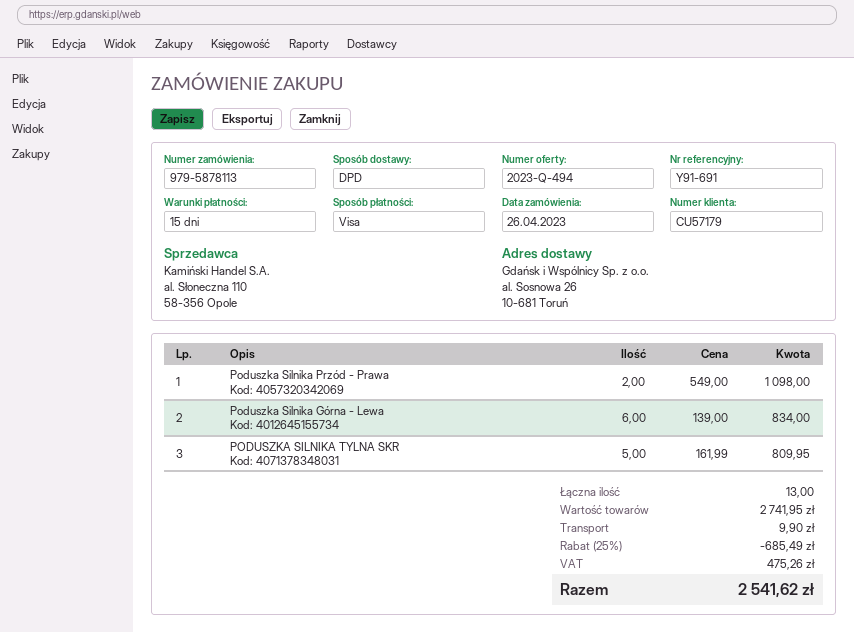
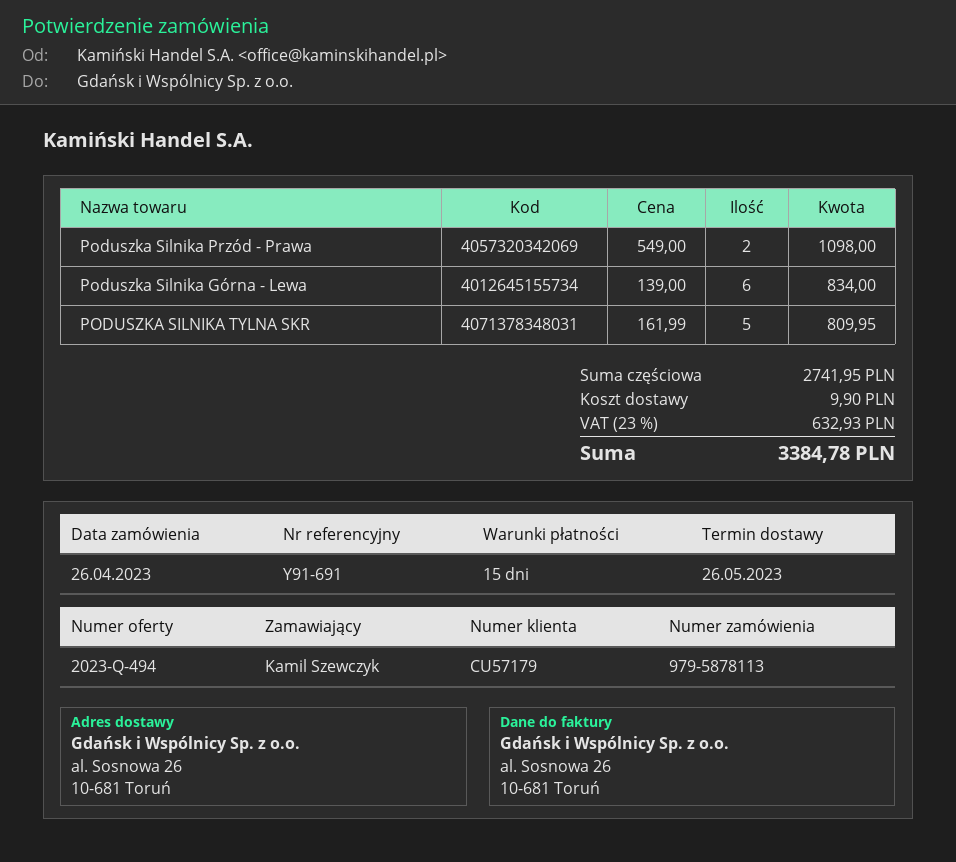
discount: 25% = 685.49 -> none
tax: 475.26 -> 632.93
total: 2541.62 -> 3384.78

